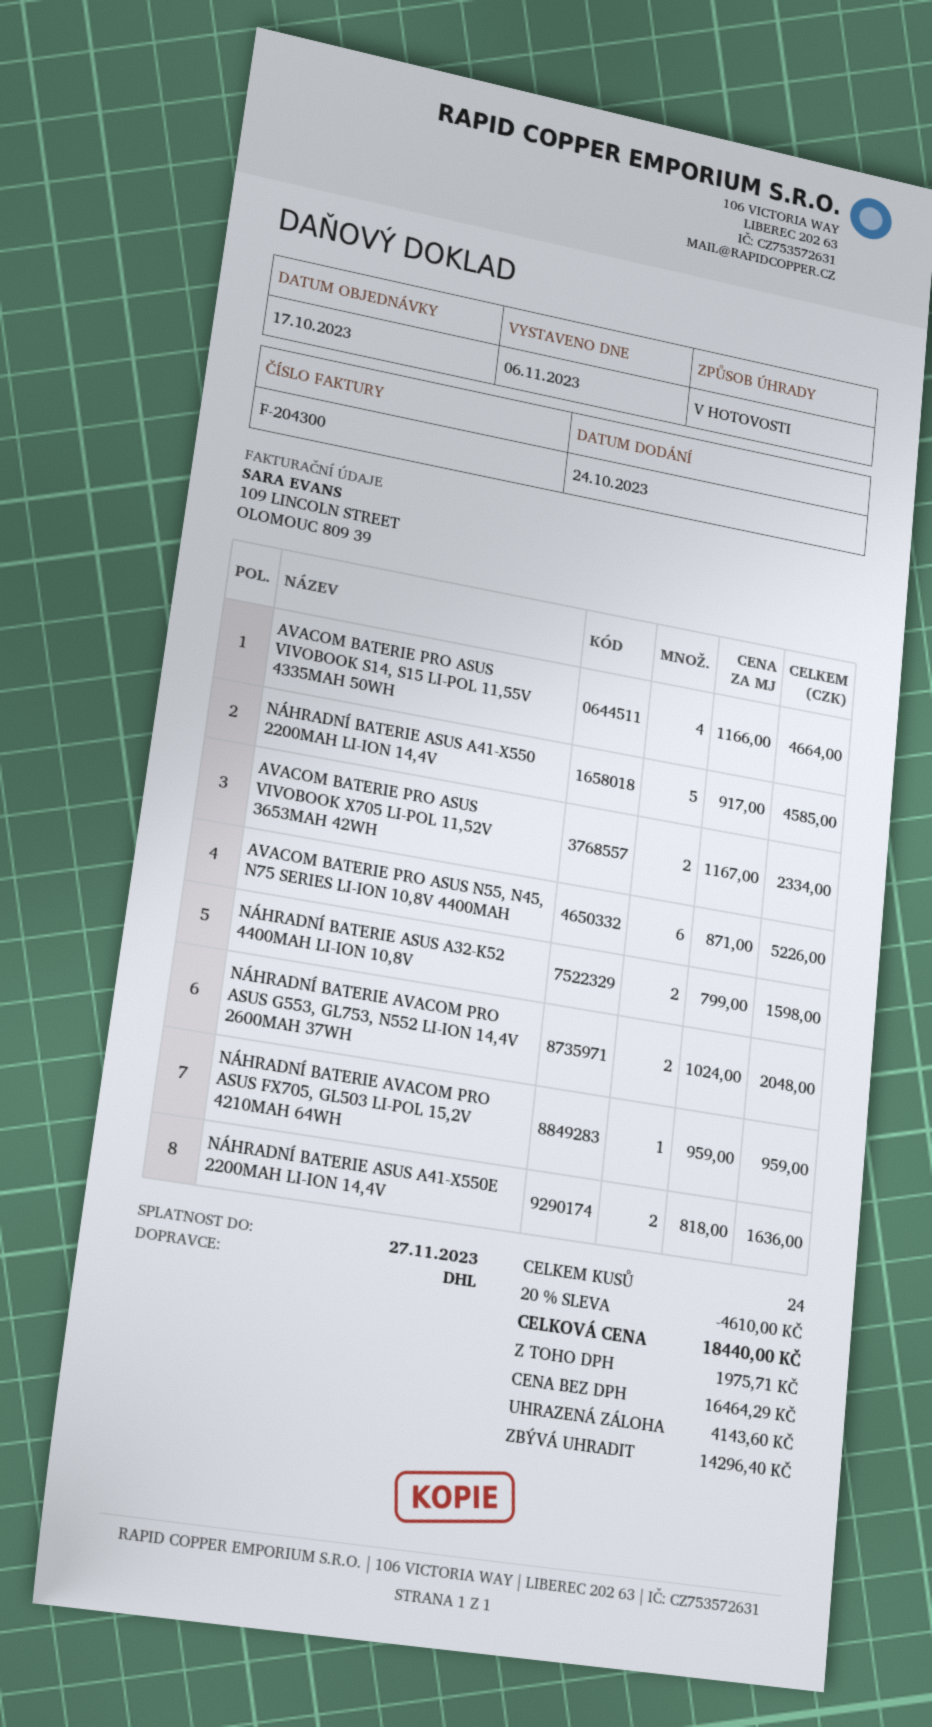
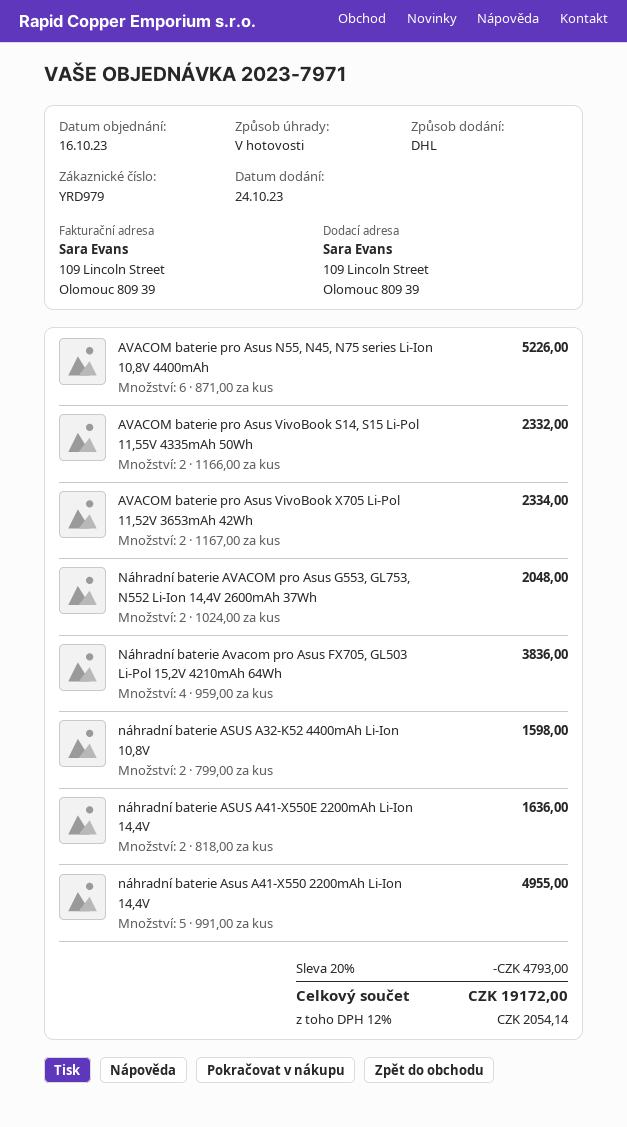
order date: 2023-10-17 -> 2023-10-16
AVACOM BATERIE PRO ASUS VIVOBOOK S14, S15 LI-POL 11,55V 4335MAH 50WH: 4 x 1166.00 = 4664.00 -> 2 x 1166.00 = 2332.00
NÁHRADNÍ BATERIE ASUS A41-X550 2200MAH LI-ION 14,4V: 5 x 917.00 = 4585.00 -> 5 x 991.00 = 4955.00
NÁHRADNÍ BATERIE AVACOM PRO ASUS FX705, GL503 LI-POL 15,2V 4210MAH 64WH: 1 x 959.00 = 959.00 -> 4 x 959.00 = 3836.00
discount: 20% = 4610.00 -> 20% = 4793.00
tax: 1975.71 -> 2054.14
total: 18440.00 -> 19172.00

